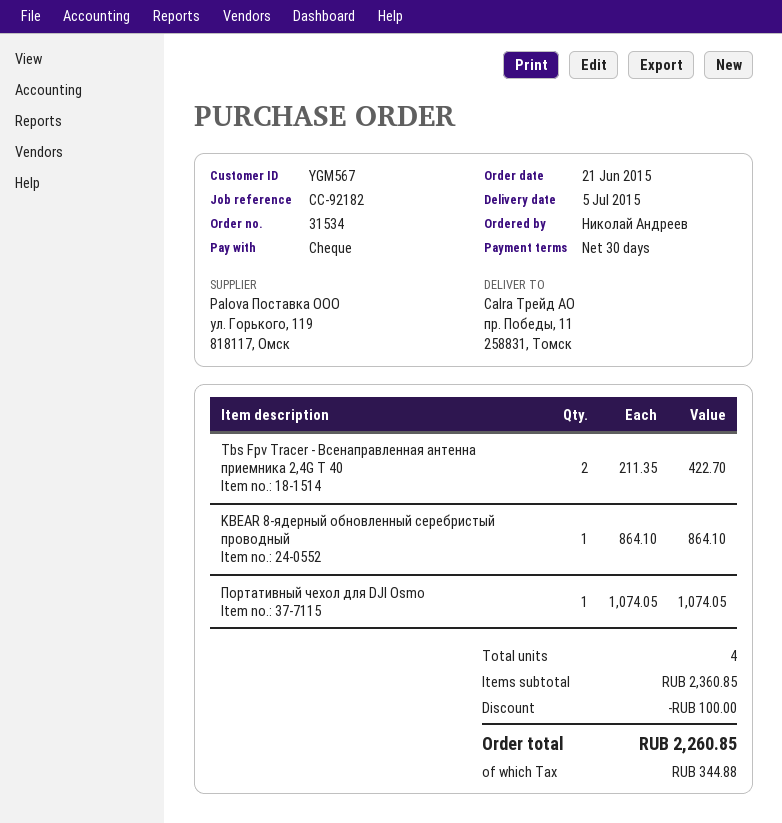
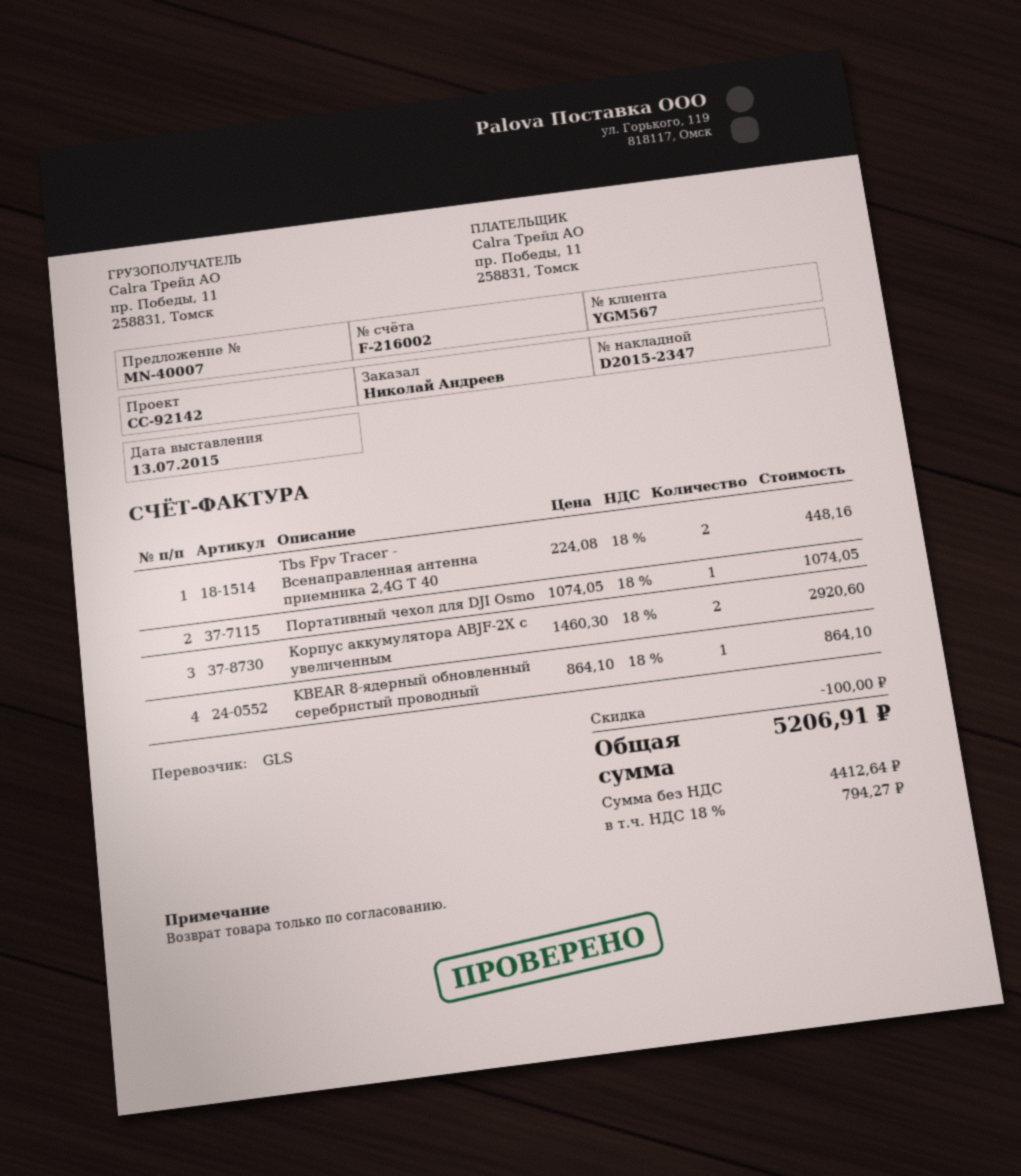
reference: CC-92182 -> CC-92142
Tbs Fpv Tracer - Всенаправленная антенна приемника 2,4G T 40: 2 x 211.35 = 422.70 -> 2 x 224.08 = 448.16
Корпус аккумулятора ABJF-2X с увеличенным: none -> 2 x 1460.30 = 2920.60
tax: 344.88 -> 794.27
total: 2260.85 -> 5206.91

